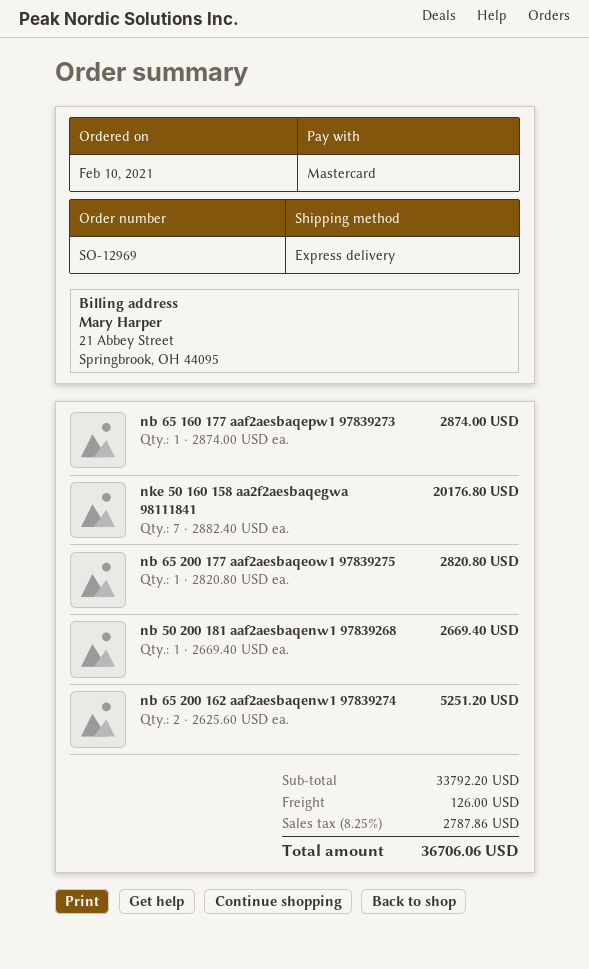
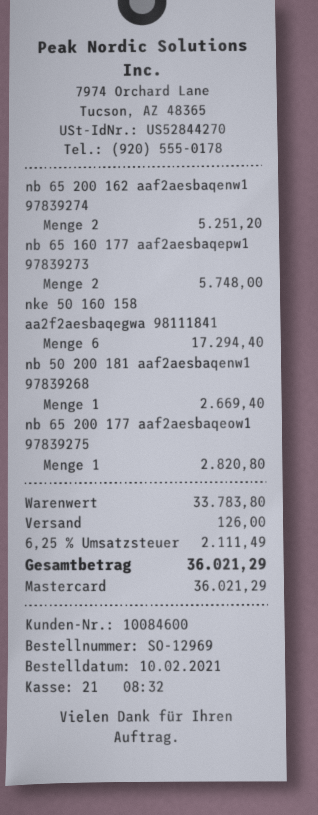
nb 65 160 177 aaf2aesbaqepw1 97839273: 1 for 2874.00 -> 2 for 5748.00
nke 50 160 158 aa2f2aesbaqegwa 98111841: 7 for 20176.80 -> 6 for 17294.40
subtotal: 33792.20 -> 33783.80
tax: 8.25% = 2787.86 -> 6.25% = 2111.49
total: 36706.06 -> 36021.29

